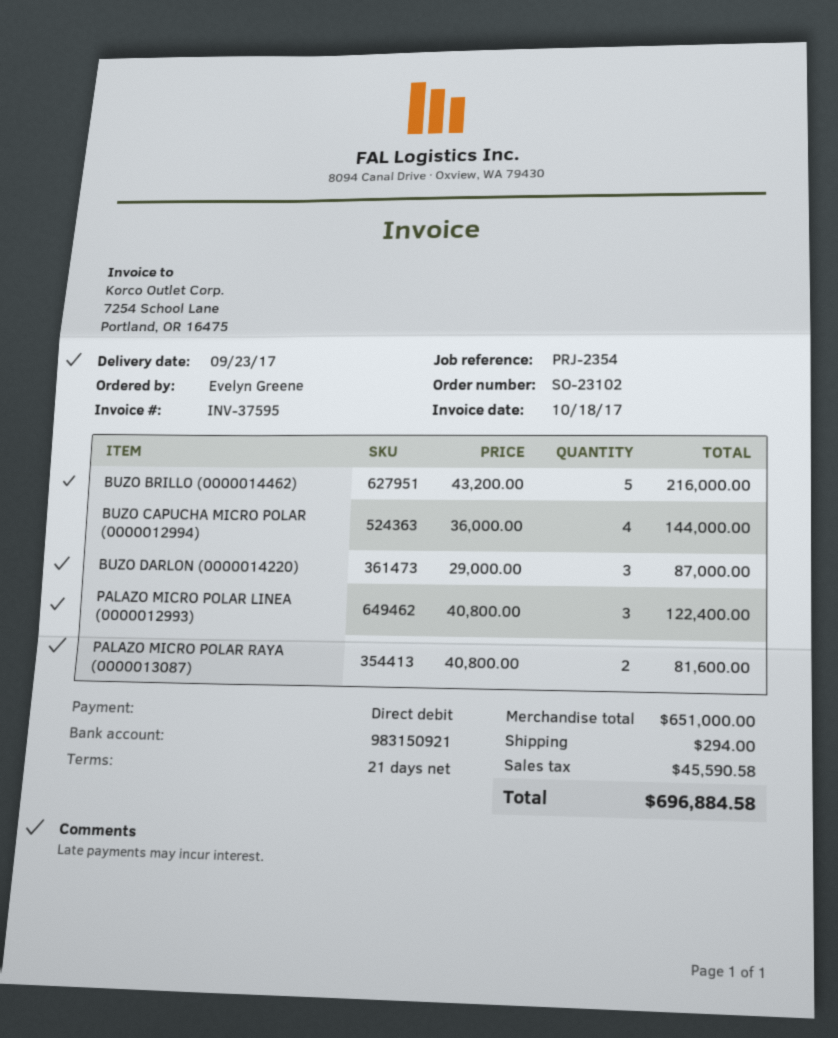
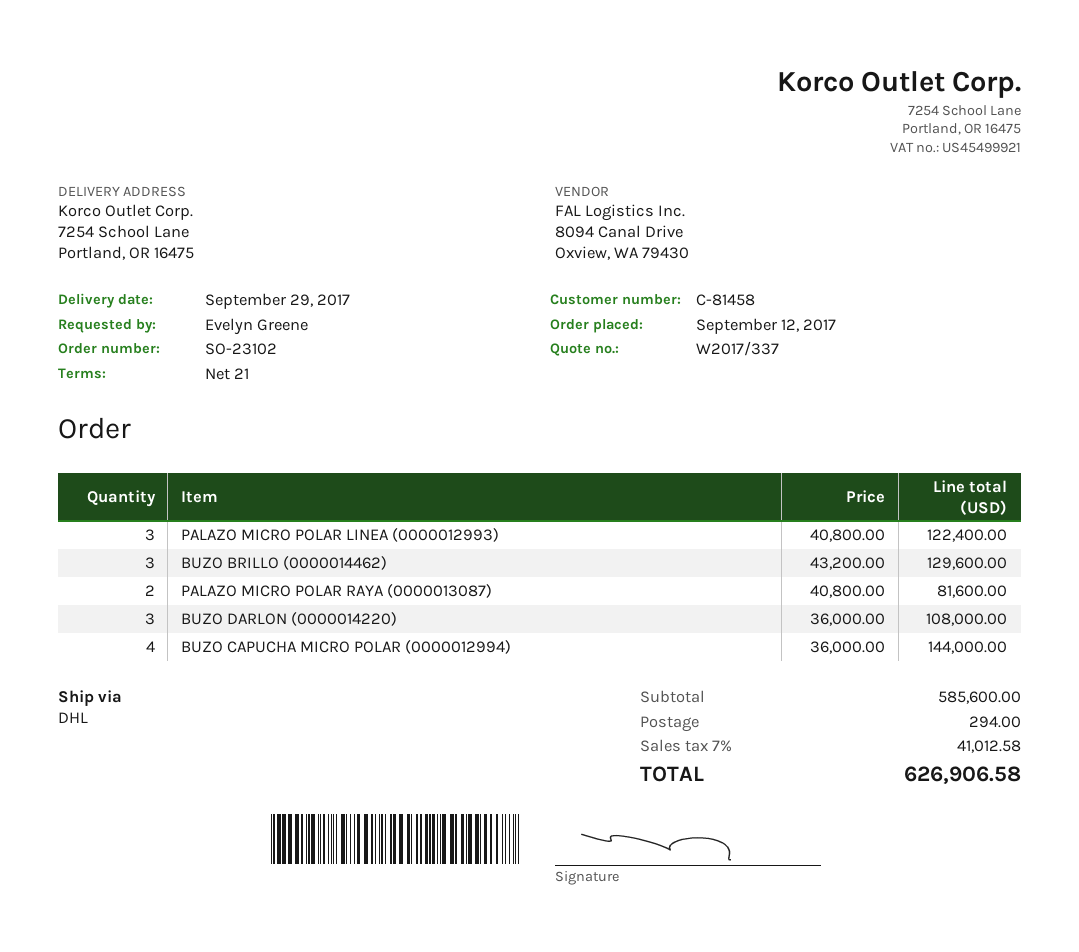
delivery date: 2017-09-23 -> 2017-09-29
BUZO BRILLO (0000014462): 5 x 43200.00 = 216000.00 -> 3 x 43200.00 = 129600.00
BUZO DARLON (0000014220): 3 x 29000.00 = 87000.00 -> 3 x 36000.00 = 108000.00
subtotal: 651000.00 -> 585600.00
tax: 45590.58 -> 41012.58
total: 696884.58 -> 626906.58

